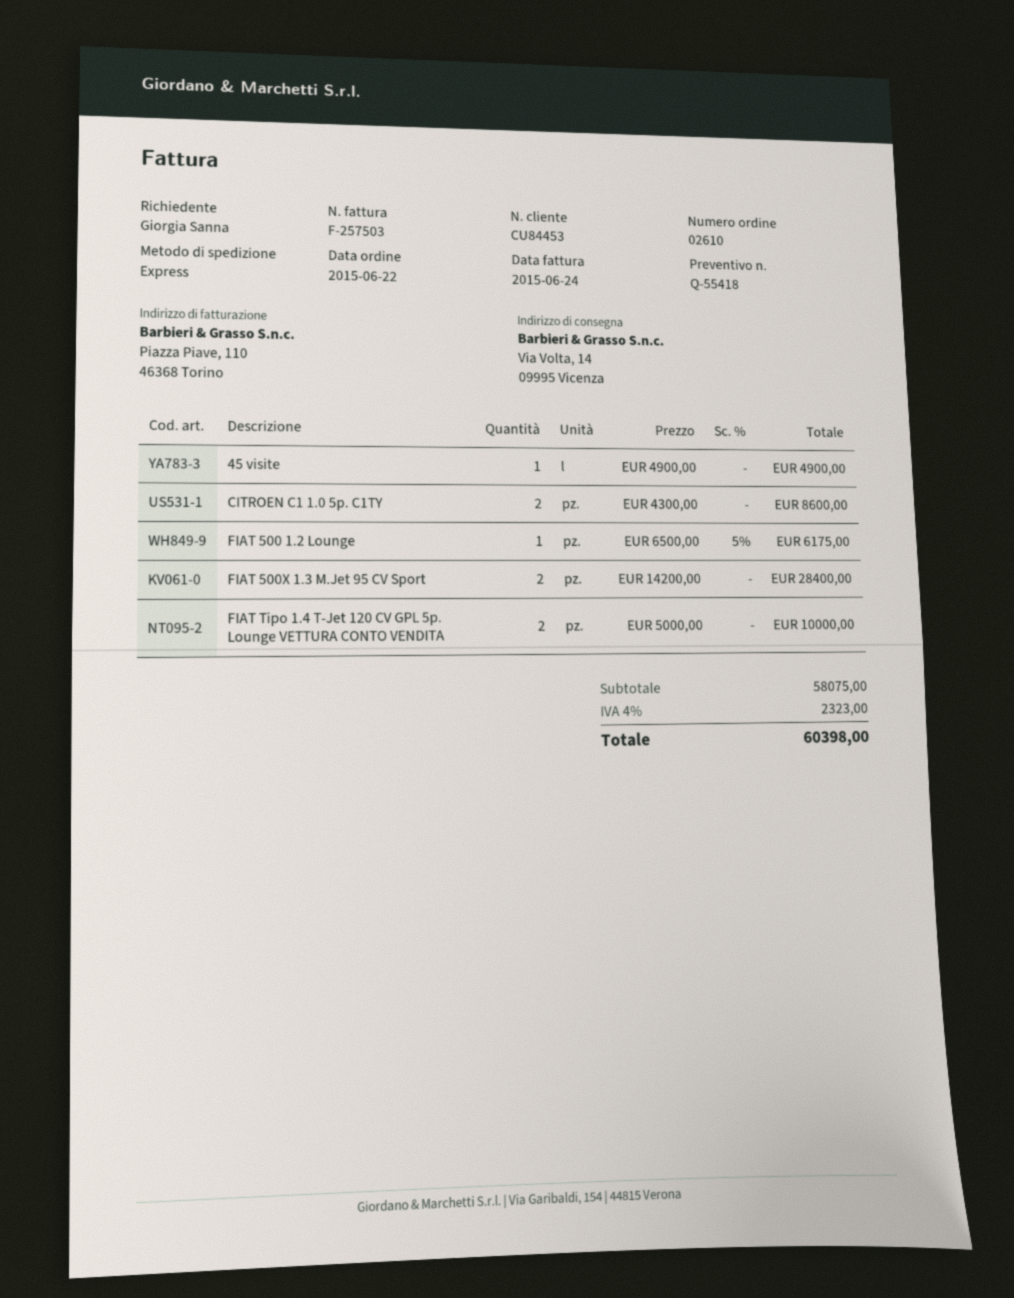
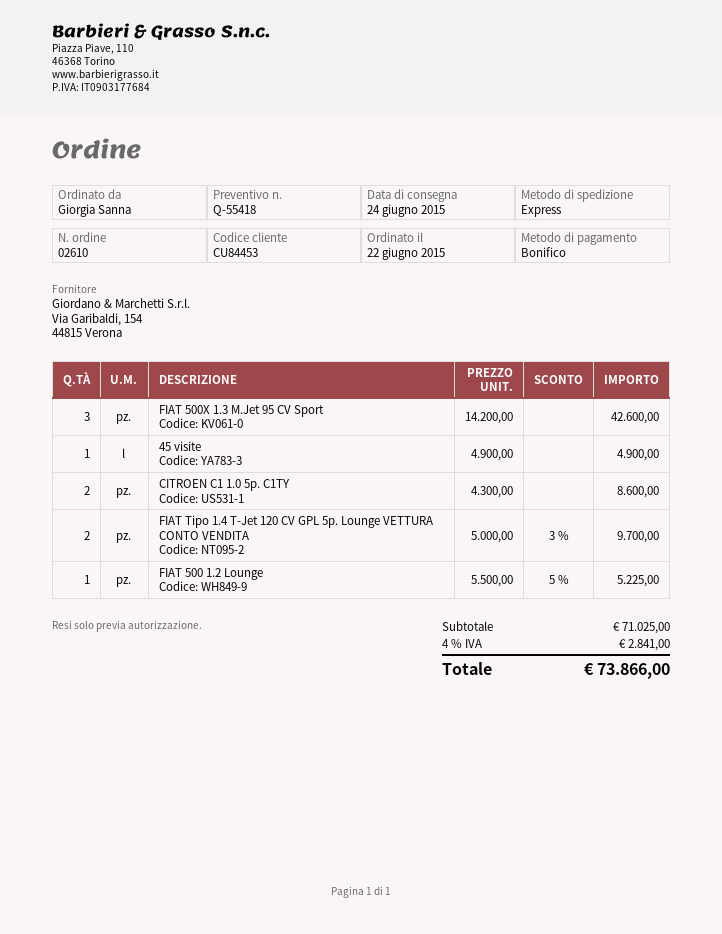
FIAT 500 1.2 Lounge: 1 x 6500.00 - 5% = 6175.00 -> 1 x 5500.00 - 5% = 5225.00
FIAT 500X 1.3 M.Jet 95 CV Sport: 2 x 14200.00 = 28400.00 -> 3 x 14200.00 = 42600.00
FIAT Tipo 1.4 T-Jet 120 CV GPL 5p. Lounge VETTURA CONTO VENDITA: 2 x 5000.00 = 10000.00 -> 2 x 5000.00 - 3% = 9700.00
subtotal: 58075.00 -> 71025.00
tax: 4% = 2323.00 -> 4% = 2841.00
total: 60398.00 -> 73866.00

